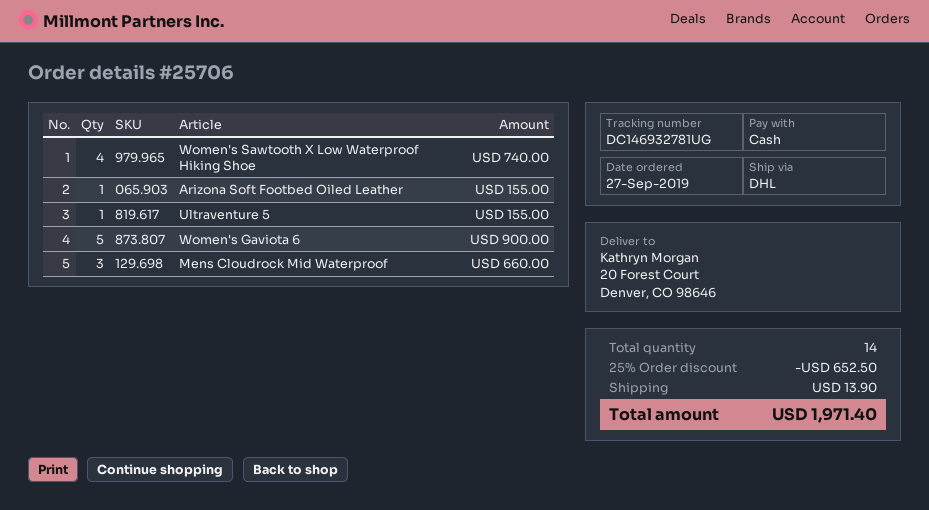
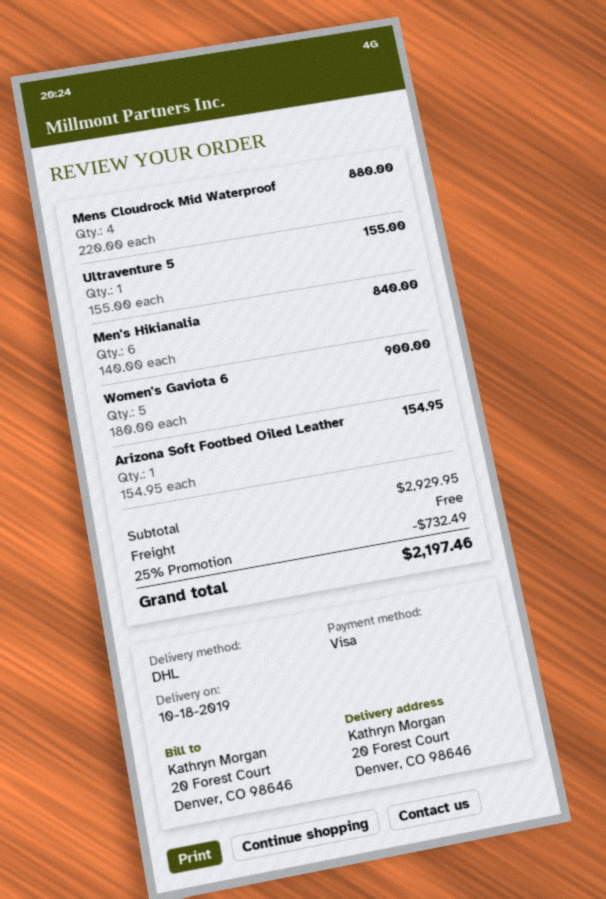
payment method: cash -> Visa
Women's Sawtooth X Low Waterproof Hiking Shoe: 4 for 740.00 -> none
Arizona Soft Footbed Oiled Leather: 1 for 155.00 -> 1 for 154.95
Mens Cloudrock Mid Waterproof: 3 for 660.00 -> 4 for 880.00
Men's Hikianalia: none -> 6 for 840.00
discount: 25% = 652.50 -> 25% = 732.49
shipping: 13.90 -> 0.00
total: 1971.40 -> 2197.46

